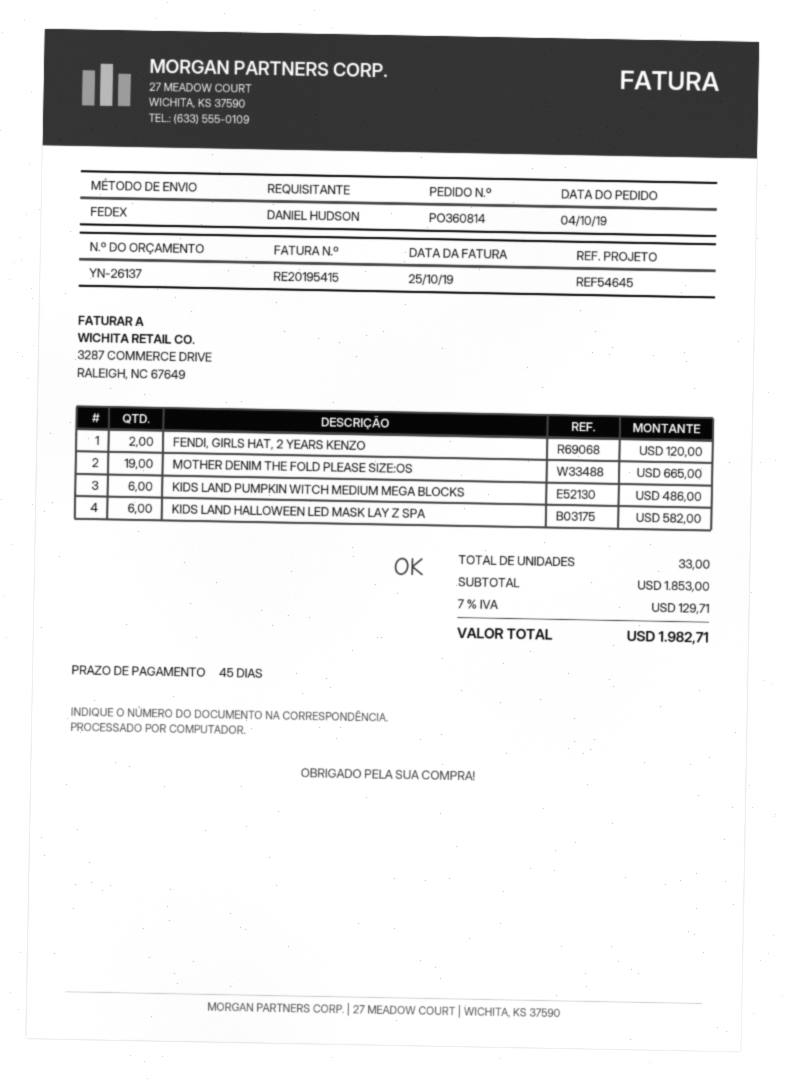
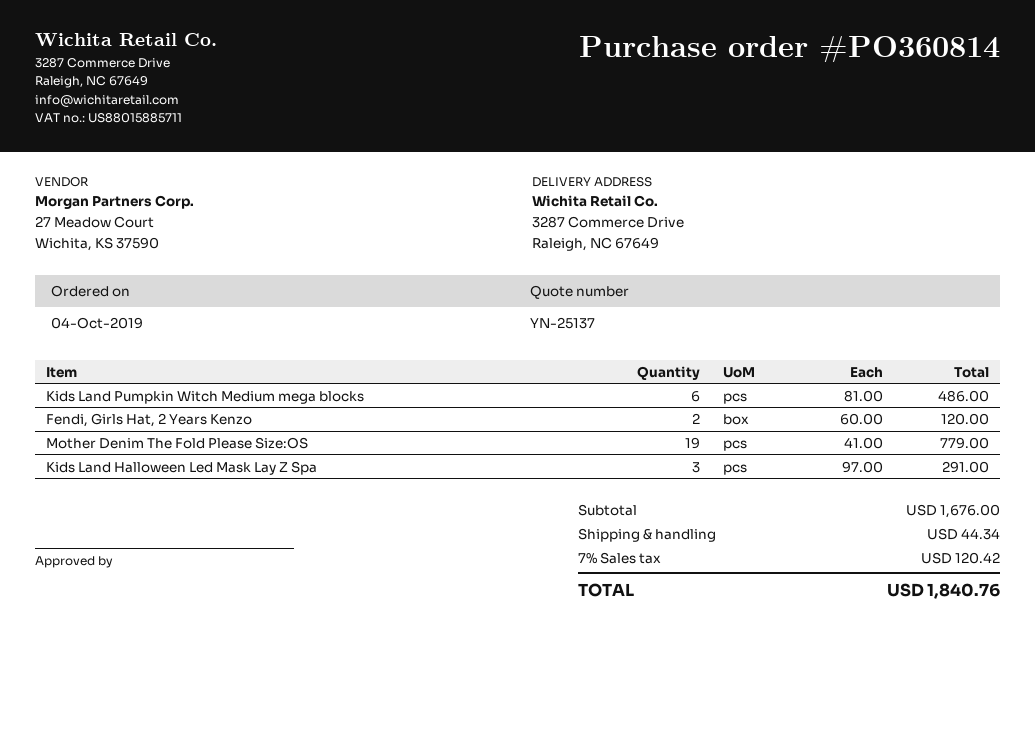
quote number: YN-26137 -> YN-25137
MOTHER DENIM THE FOLD PLEASE SIZE:OS: 19 for 665.00 -> 19 for 779.00
KIDS LAND HALLOWEEN LED MASK LAY Z SPA: 6 for 582.00 -> 3 for 291.00
subtotal: 1853.00 -> 1676.00
shipping: none -> 44.34
tax: 7% = 129.71 -> 7% = 120.42
total: 1982.71 -> 1840.76

